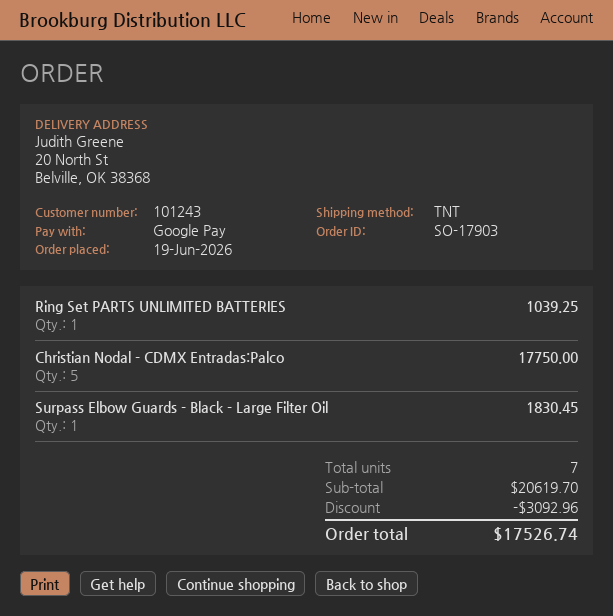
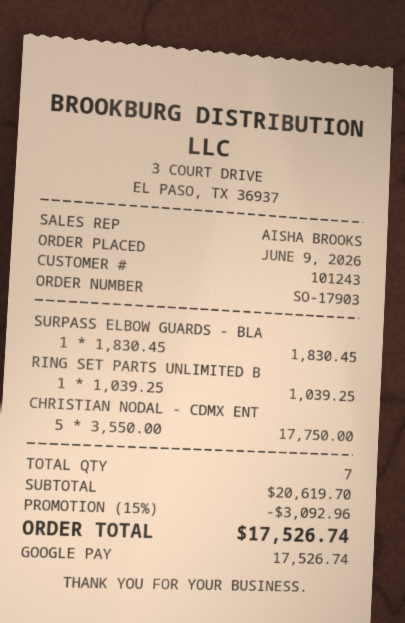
order date: 2026-06-19 -> 2026-06-09

